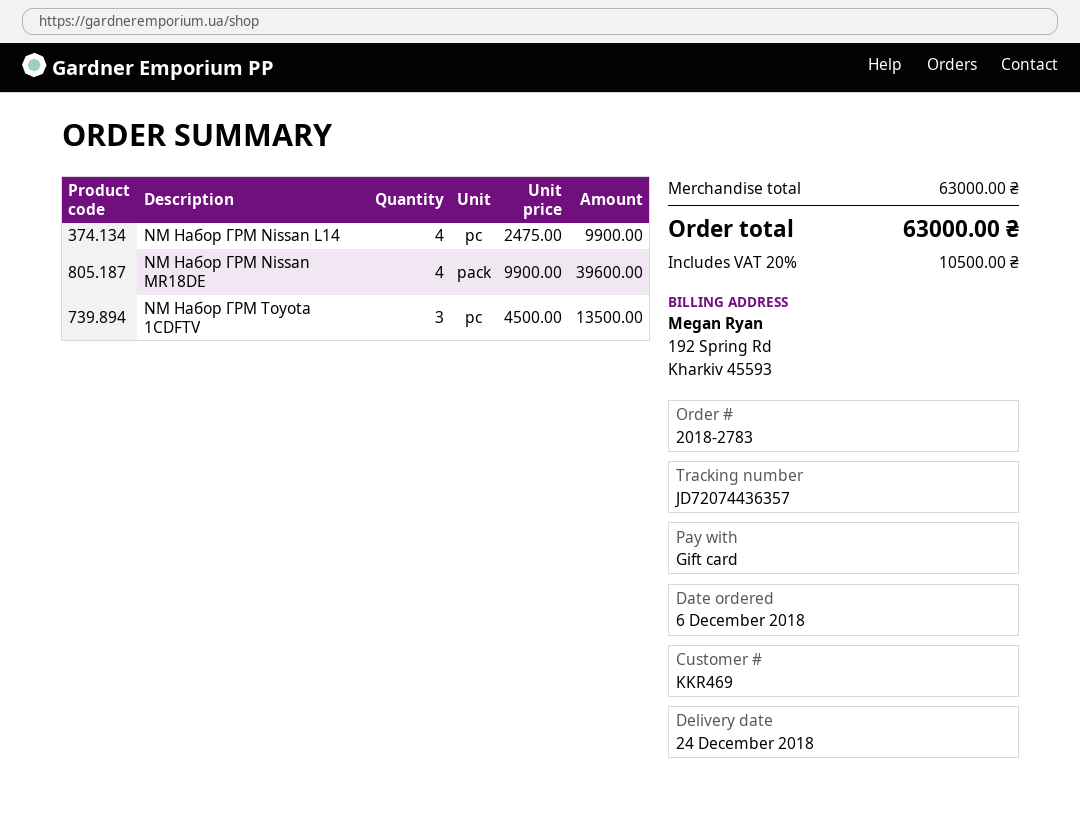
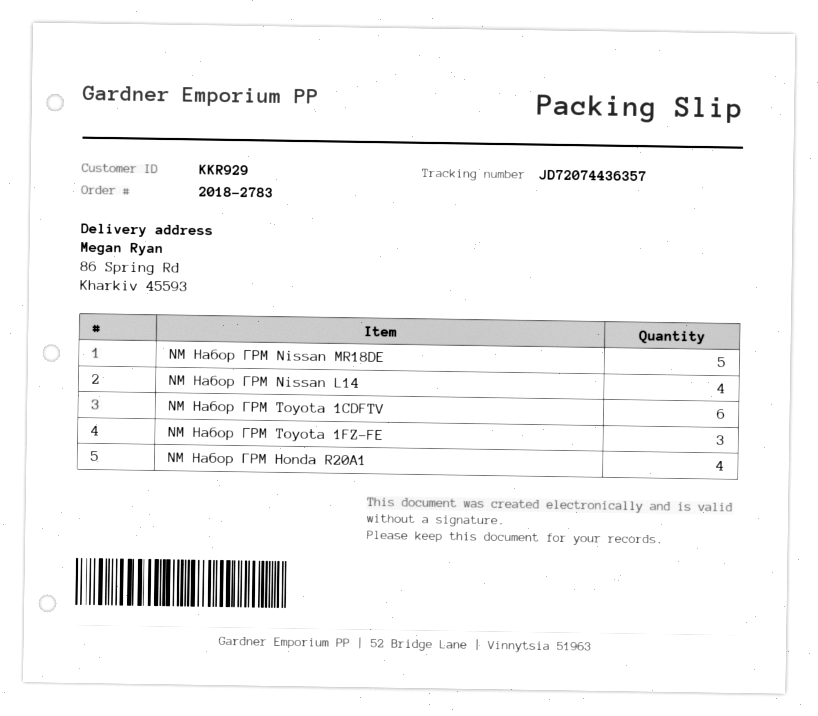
customer number: KKR469 -> KKR929
NM Набор ГРМ Nissan MR18DE: 4 -> 5
NM Набор ГРМ Toyota 1CDFTV: 3 -> 6
NM Набор ГРМ Toyota 1FZ-FE: none -> 3
NM Набор ГРМ Honda R20A1: none -> 4

